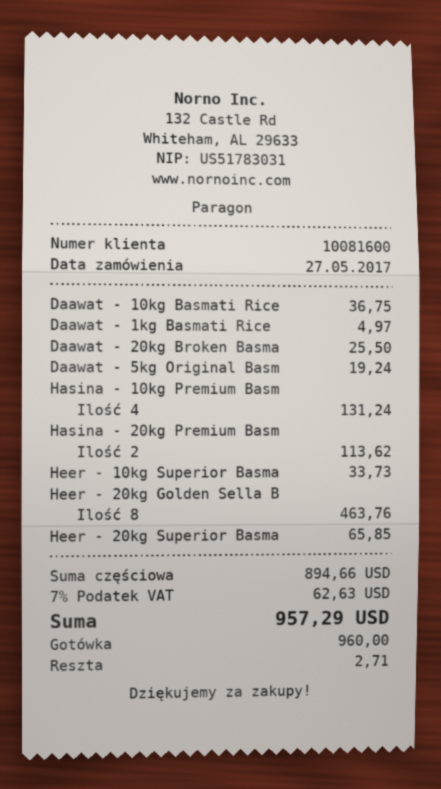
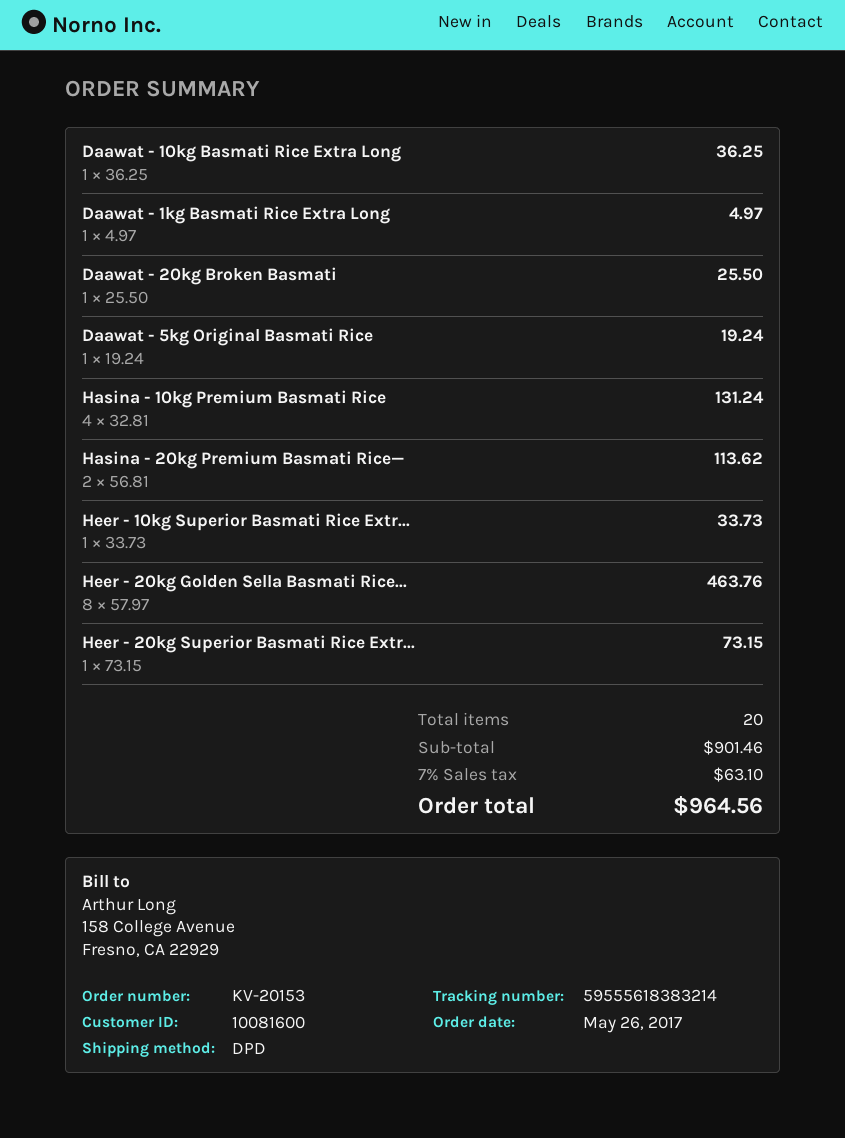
order date: 2017-05-27 -> 2017-05-26
Daawat - 10kg Basmati Rice: 1 for 36.75 -> 1 for 36.25
Heer - 20kg Superior Basma: 1 for 65.85 -> 1 for 73.15
subtotal: 894.66 -> 901.46
tax: 7% = 62.63 -> 7% = 63.10
total: 957.29 -> 964.56

